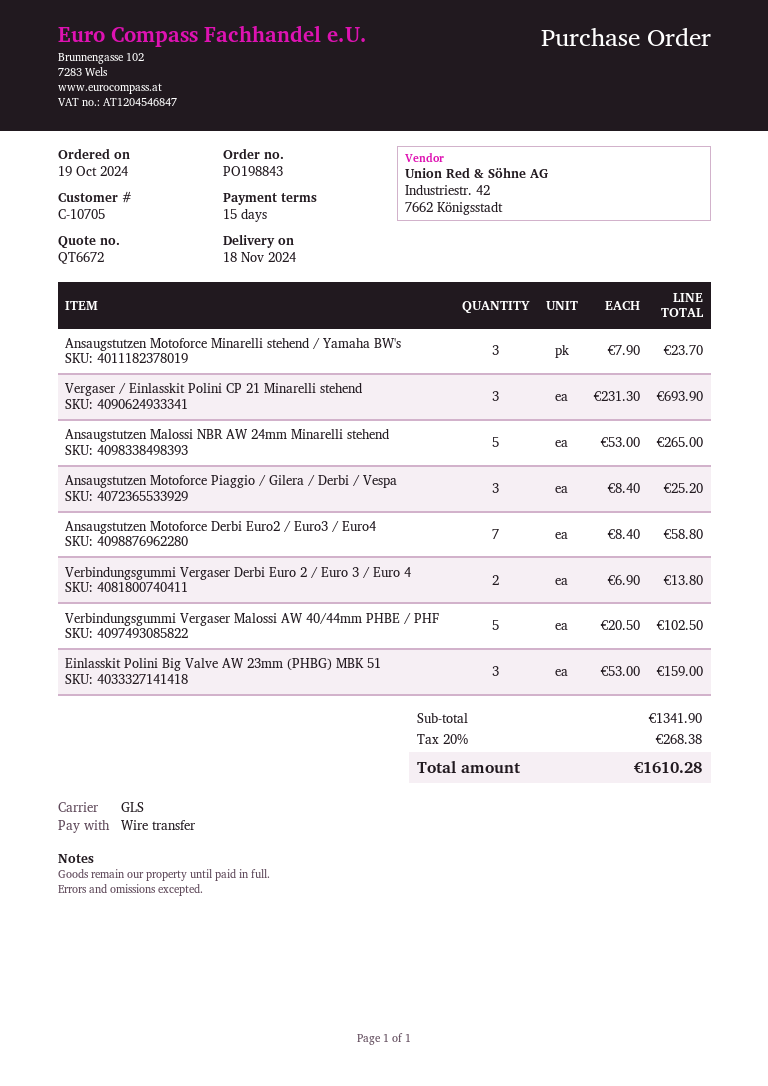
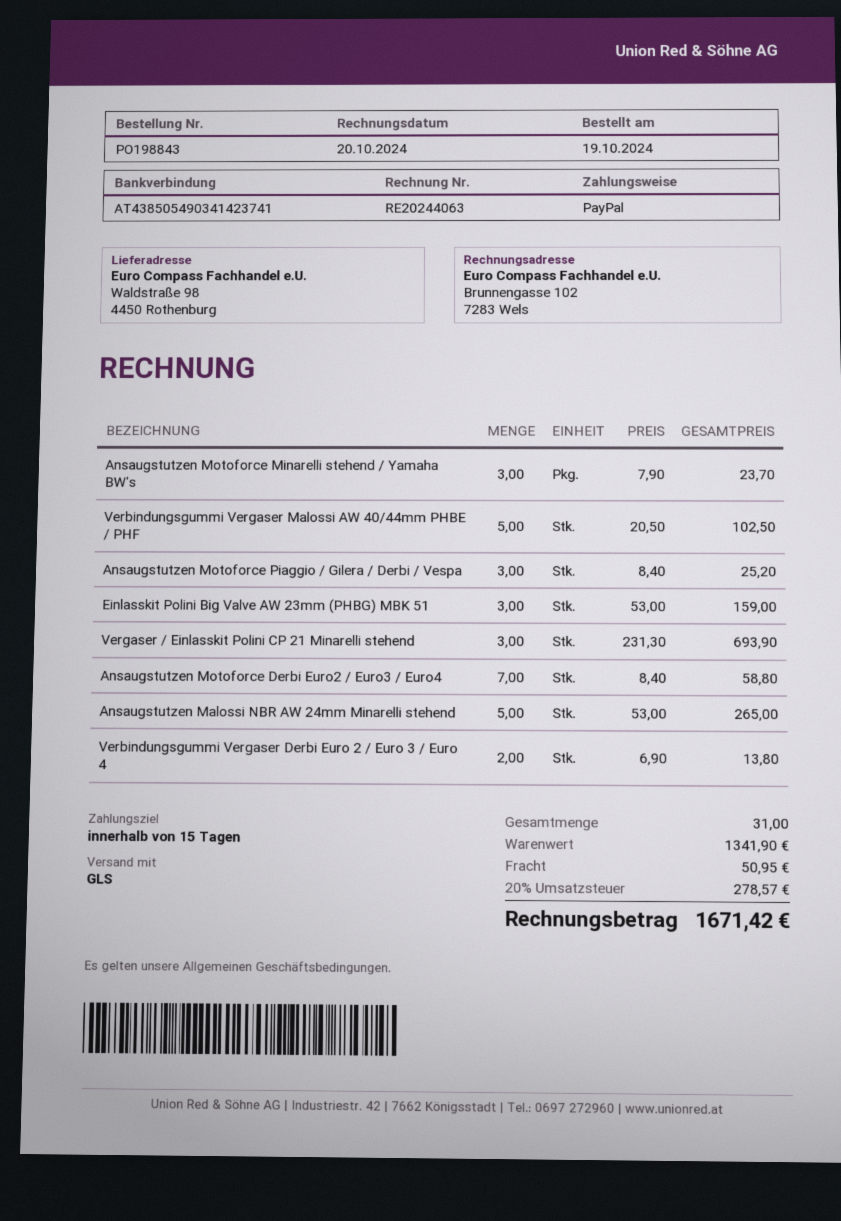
payment method: bank transfer -> PayPal
shipping: none -> 50.95
tax: 20% = 268.38 -> 20% = 278.57
total: 1610.28 -> 1671.42

